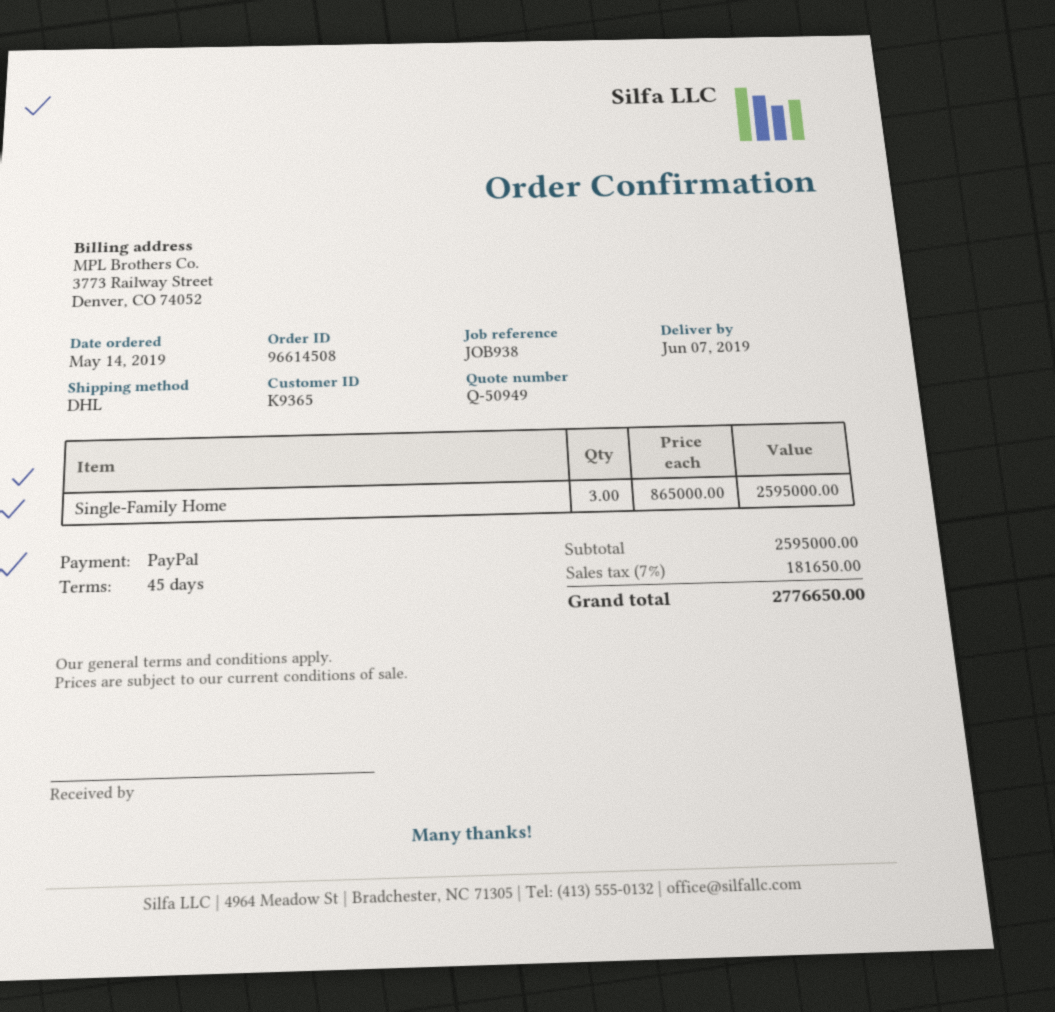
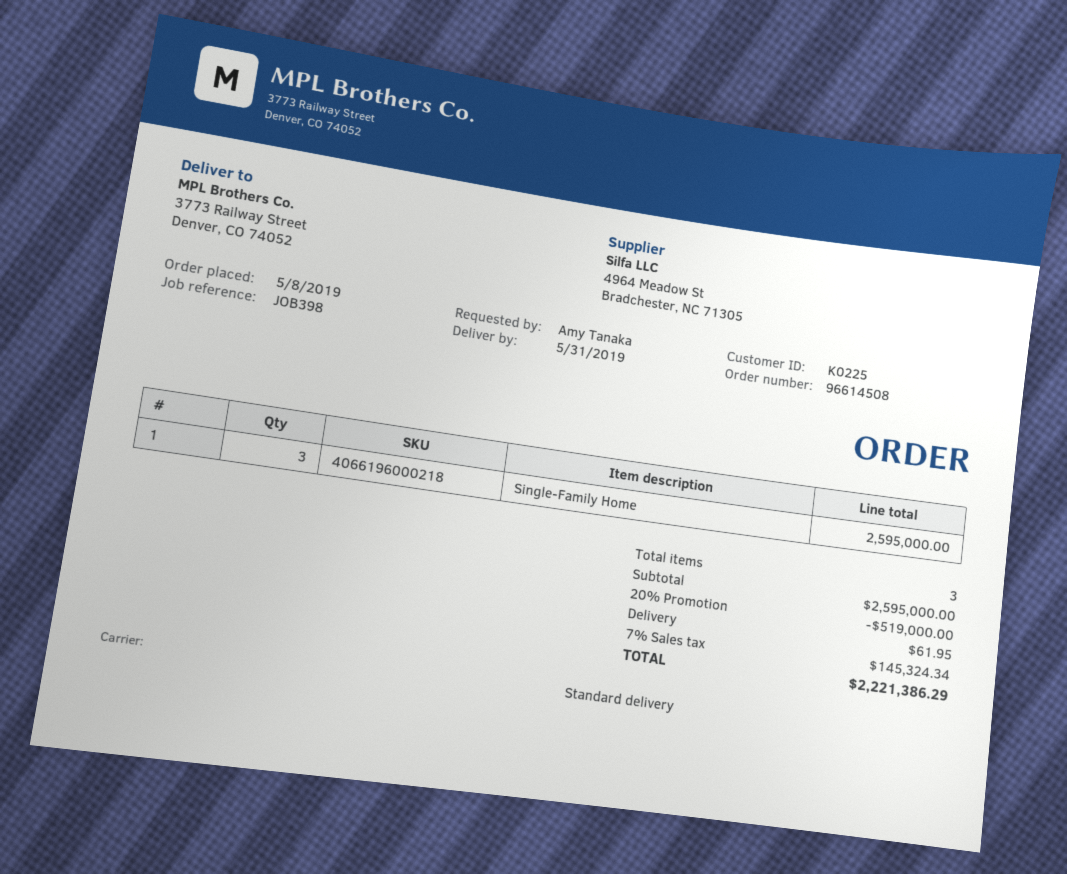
order date: 2019-05-14 -> 2019-05-08
delivery date: 2019-06-07 -> 2019-05-31
customer number: K9365 -> K0225
reference: JOB938 -> JOB398
shipping method: DHL -> standard
discount: none -> 20% = 519000.00
shipping: none -> 61.95
tax: 7% = 181650.00 -> 7% = 145324.34
total: 2776650.00 -> 2221386.29

